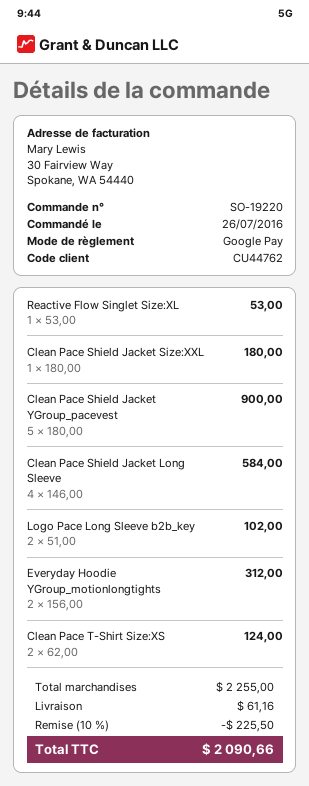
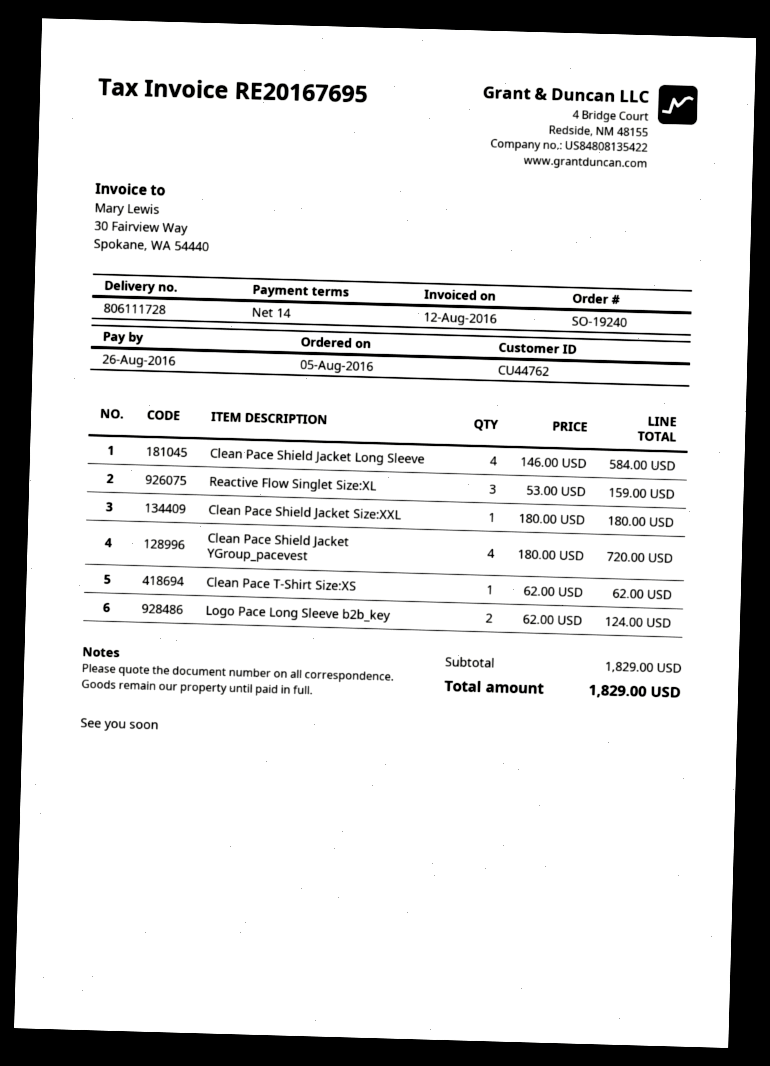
order number: SO-19220 -> SO-19240
order date: 2016-07-26 -> 2016-08-05
Reactive Flow Singlet Size:XL: 1 x 53.00 = 53.00 -> 3 x 53.00 = 159.00
Clean Pace Shield Jacket YGroup_pacevest: 5 x 180.00 = 900.00 -> 4 x 180.00 = 720.00
Logo Pace Long Sleeve b2b_key: 2 x 51.00 = 102.00 -> 2 x 62.00 = 124.00
Everyday Hoodie YGroup_motionlongtights: 2 x 156.00 = 312.00 -> none
Clean Pace T-Shirt Size:XS: 2 x 62.00 = 124.00 -> 1 x 62.00 = 62.00
subtotal: 2255.00 -> 1829.00
discount: 10% = 225.50 -> none
shipping: 61.16 -> none
total: 2090.66 -> 1829.00

